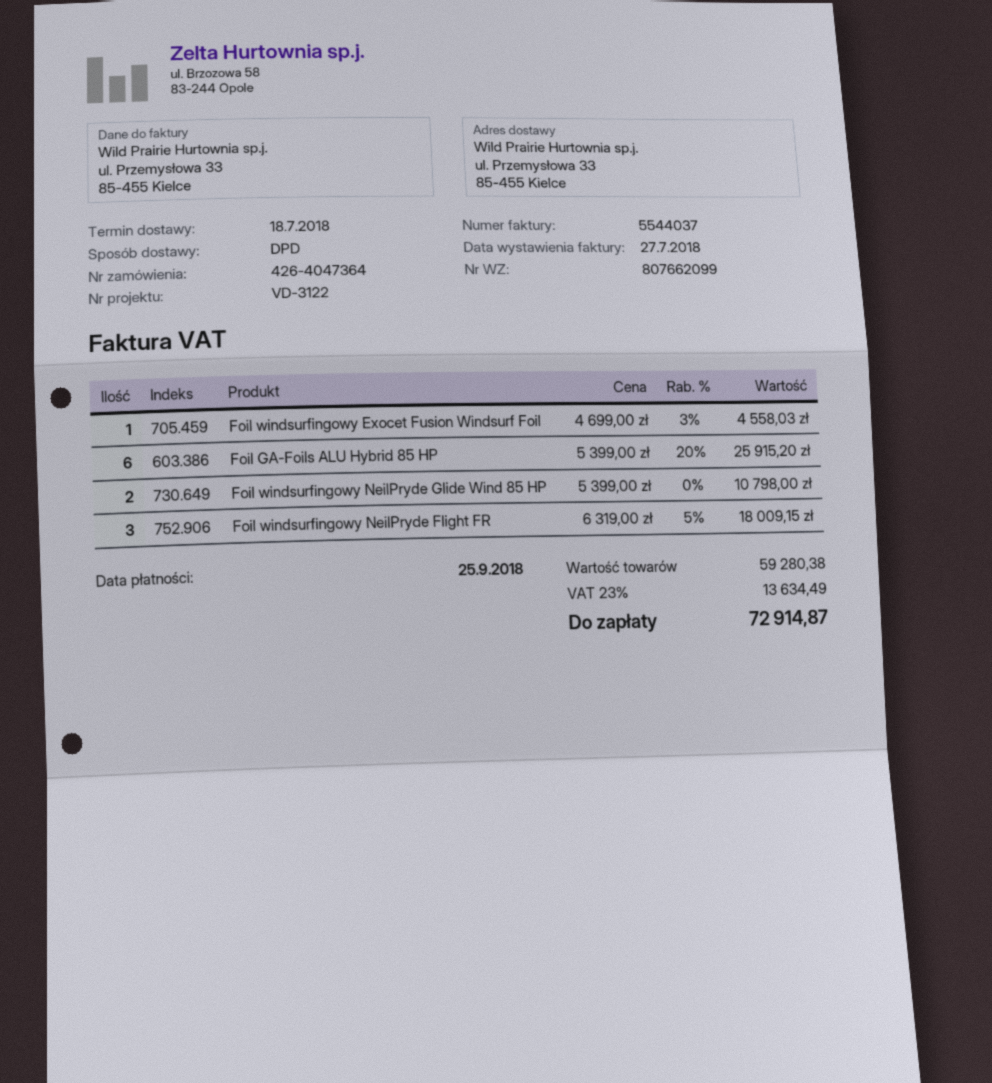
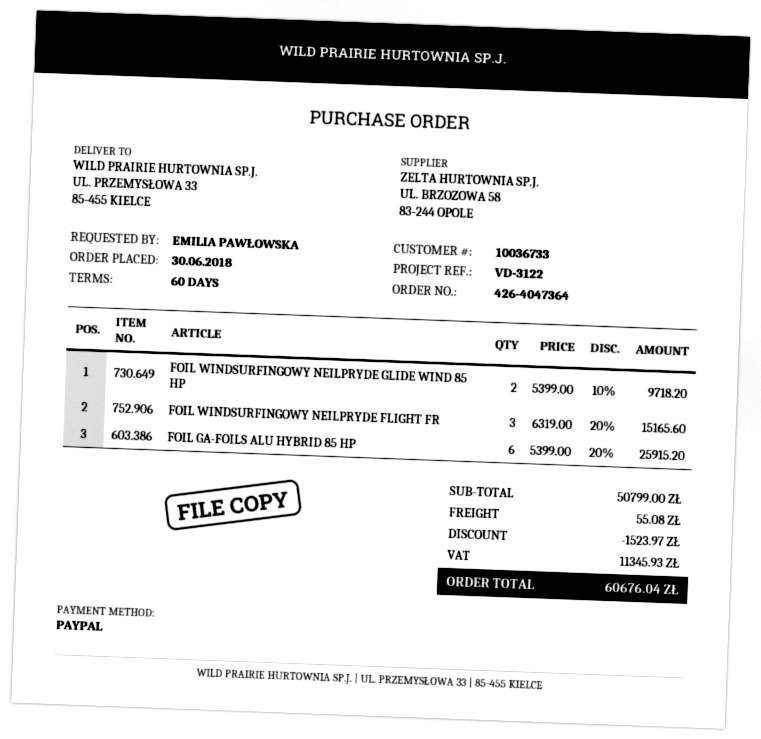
Foil windsurfingowy Exocet Fusion Windsurf Foil: 1 x 4699.00 - 3% = 4558.03 -> none
Foil windsurfingowy NeilPryde Glide Wind 85 HP: 2 x 5399.00 = 10798.00 -> 2 x 5399.00 - 10% = 9718.20
Foil windsurfingowy NeilPryde Flight FR: 3 x 6319.00 - 5% = 18009.15 -> 3 x 6319.00 - 20% = 15165.60
subtotal: 59280.38 -> 50799.00
discount: none -> 1523.97
shipping: none -> 55.08
tax: 13634.49 -> 11345.93
total: 72914.87 -> 60676.04

